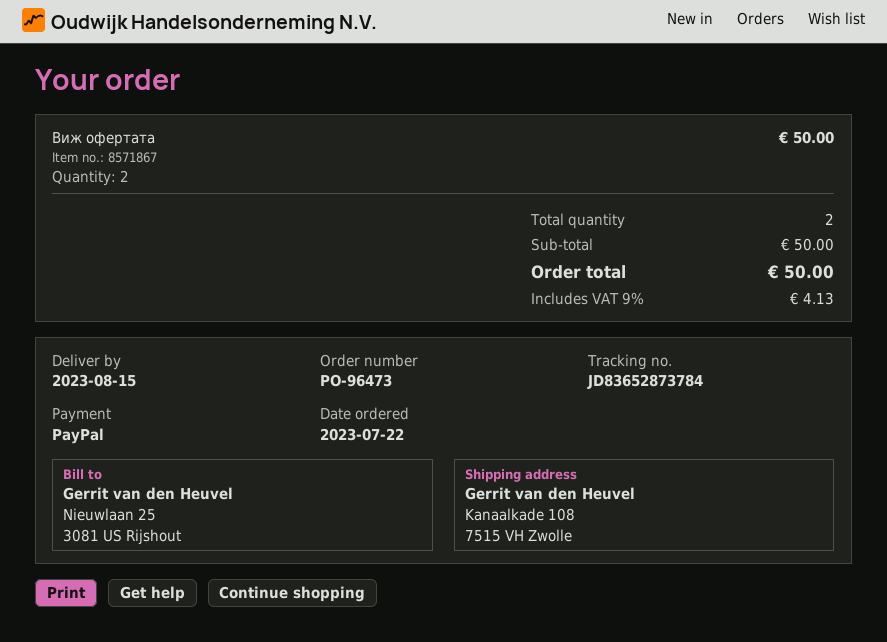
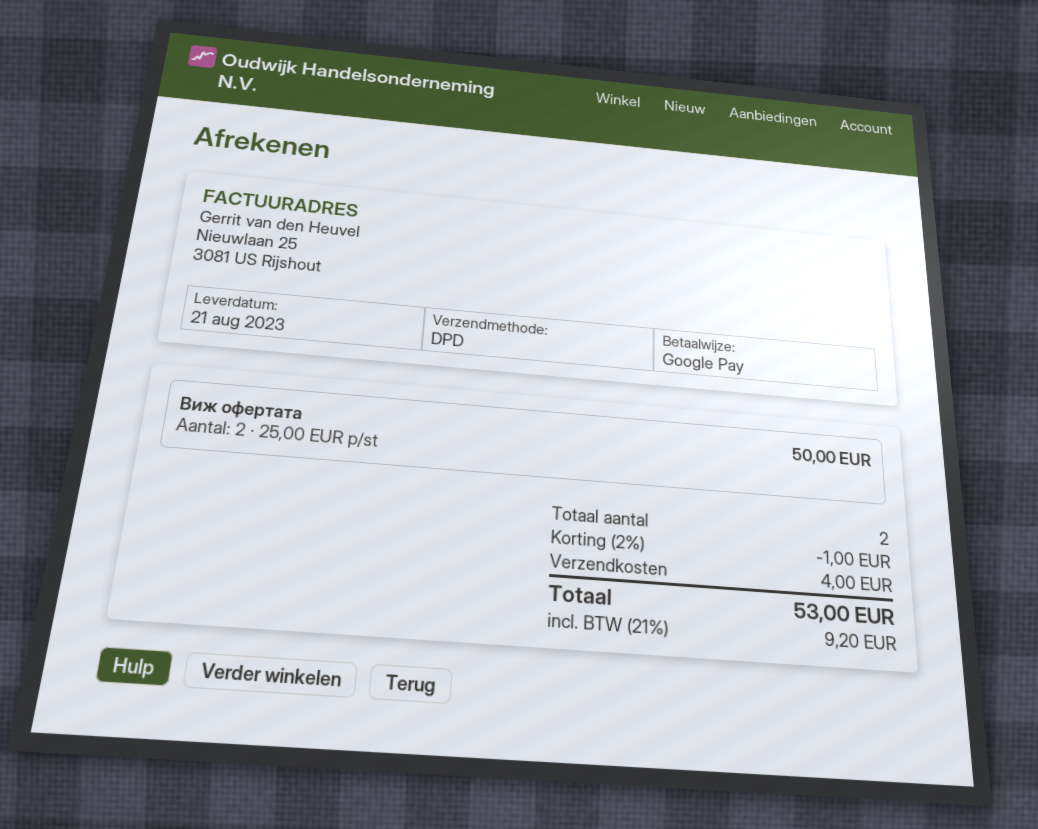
delivery date: 2023-08-15 -> 2023-08-21
payment method: PayPal -> Google Pay
discount: none -> 2% = 1.00
shipping: none -> 4.00
tax: 9% = 4.13 -> 21% = 9.20
total: 50.00 -> 53.00

